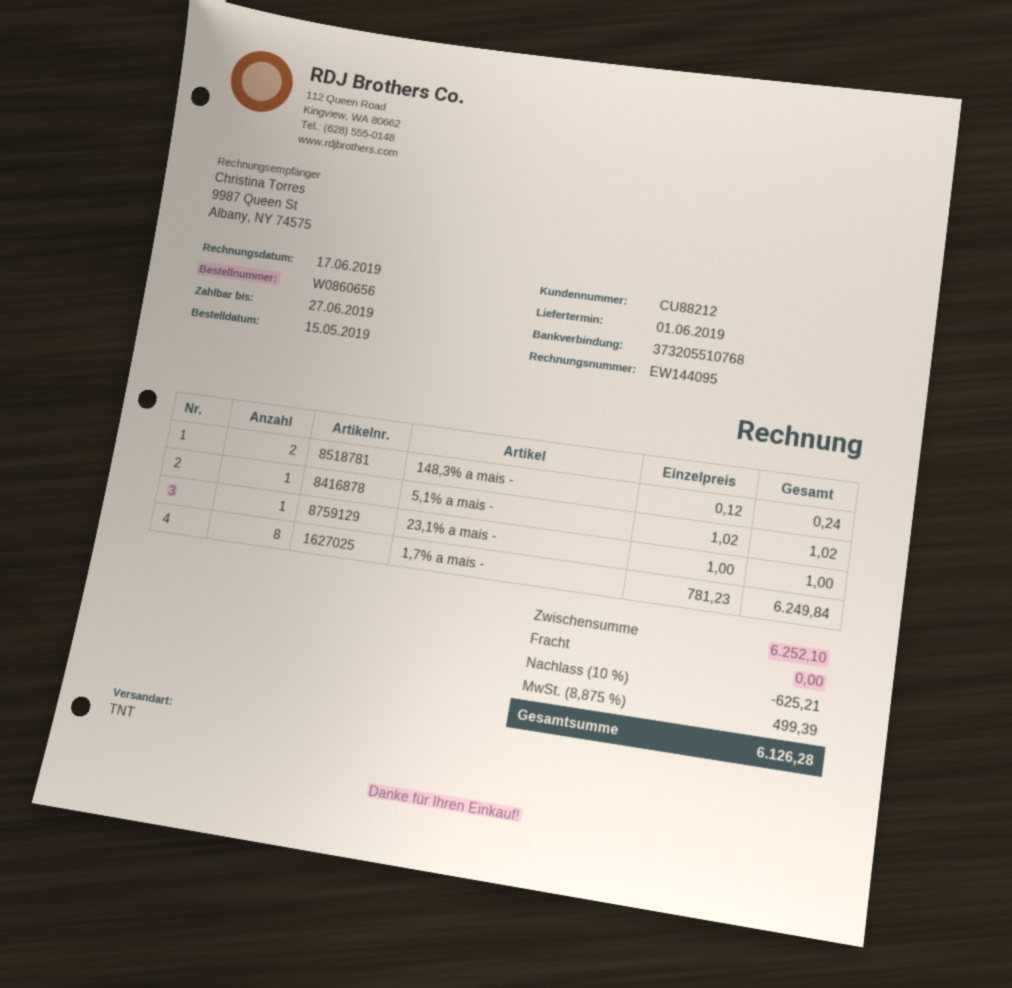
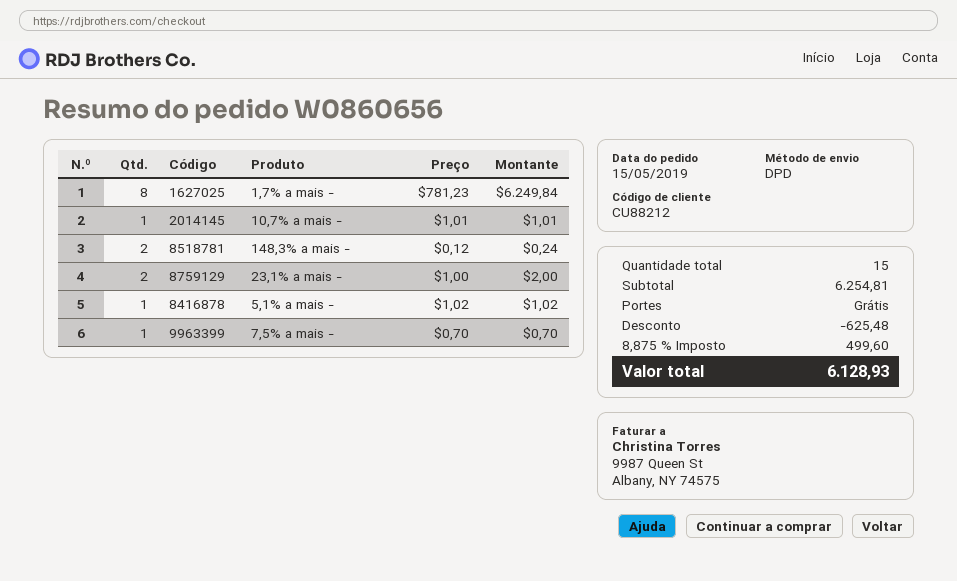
shipping method: TNT -> DPD
23,1% a mais -: 1 x 1.00 = 1.00 -> 2 x 1.00 = 2.00
10,7% a mais -: none -> 1 x 1.01 = 1.01
7,5% a mais -: none -> 1 x 0.70 = 0.70
subtotal: 6252.10 -> 6254.81
discount: 625.21 -> 625.48
tax: 8.875% = 499.39 -> 8.875% = 499.60
total: 6126.28 -> 6128.93

